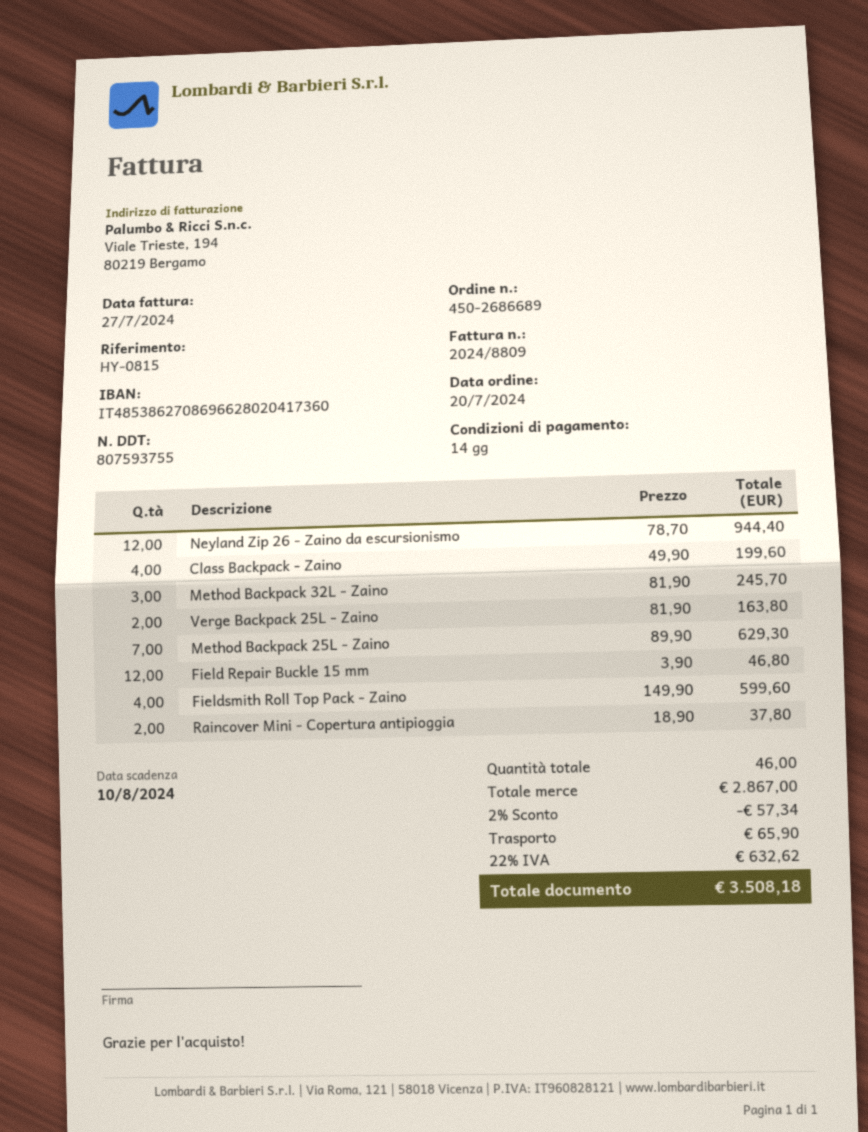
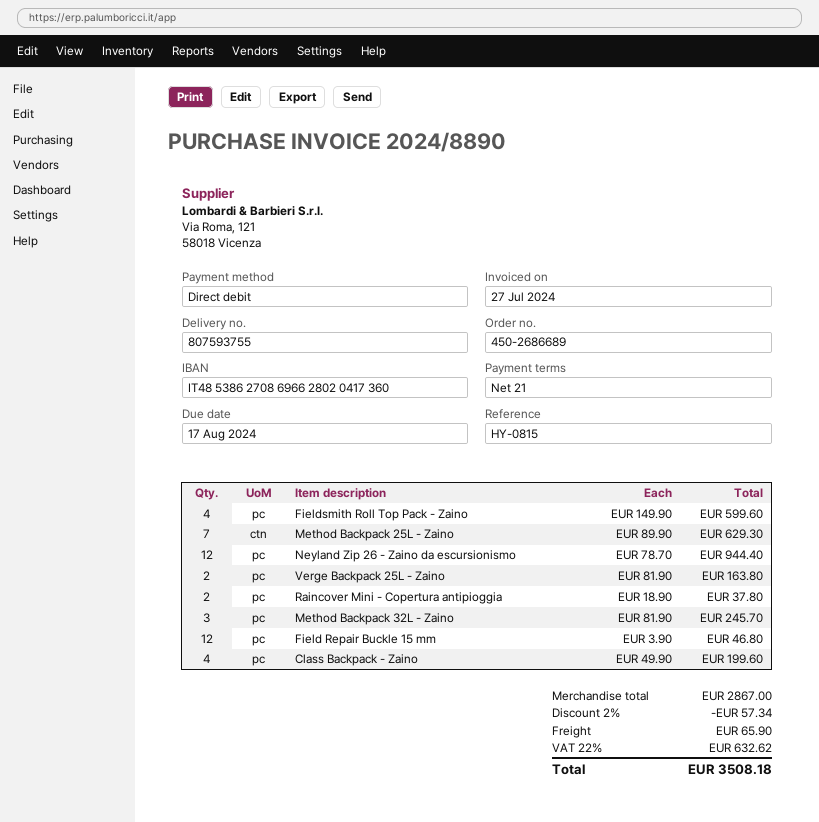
invoice number: 2024/8809 -> 2024/8890
payment terms: 14 days -> 21 days
due date: 2024-08-10 -> 2024-08-17

